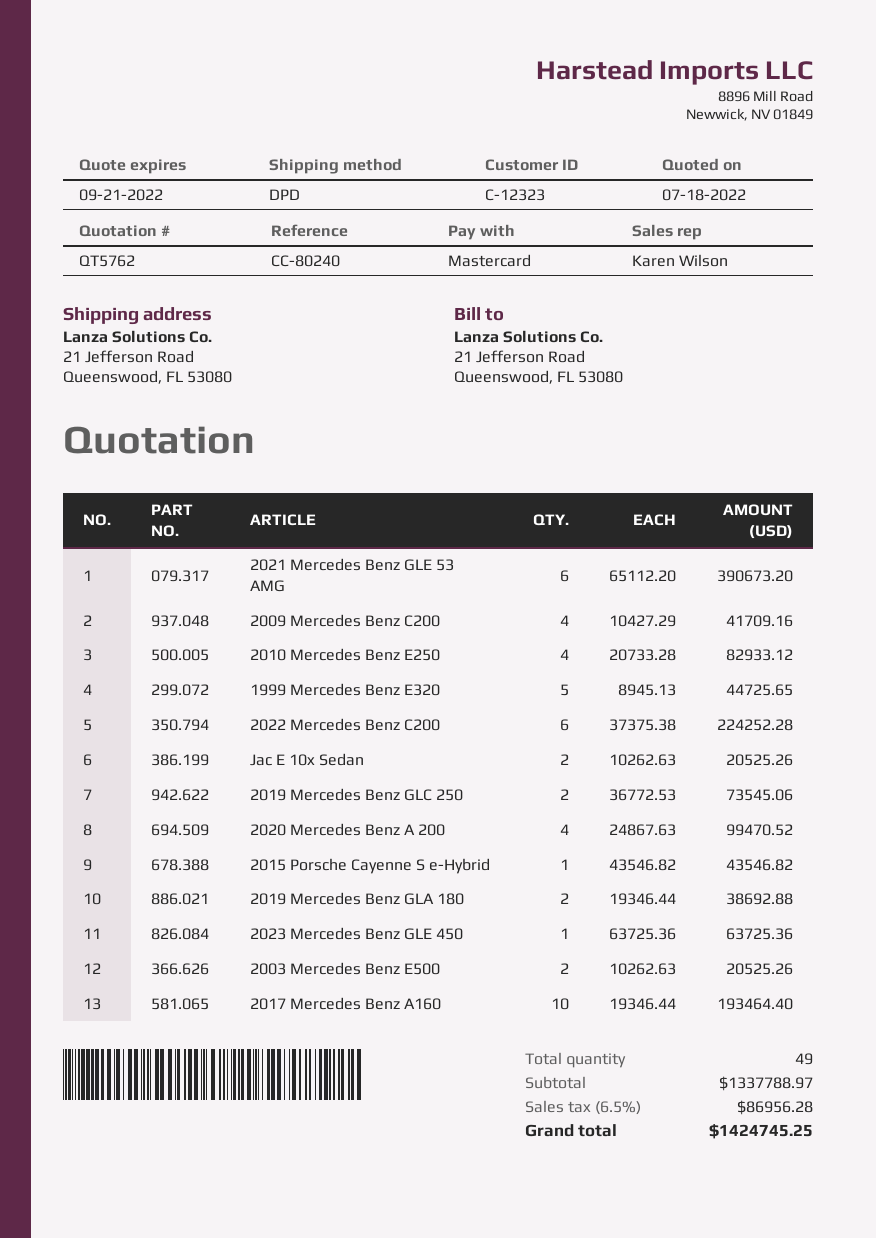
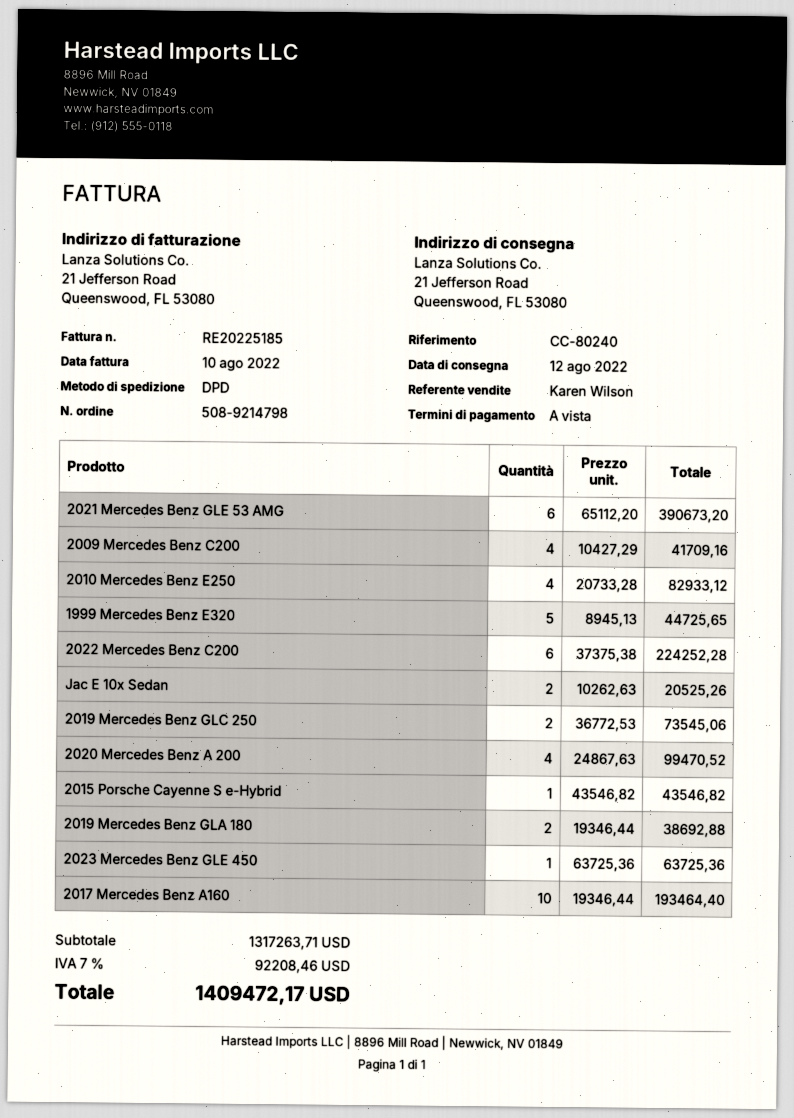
2003 Mercedes Benz E500: 2 x 10262.63 = 20525.26 -> none
subtotal: 1337788.97 -> 1317263.71
tax: 6.5% = 86956.28 -> 7% = 92208.46
total: 1424745.25 -> 1409472.17

